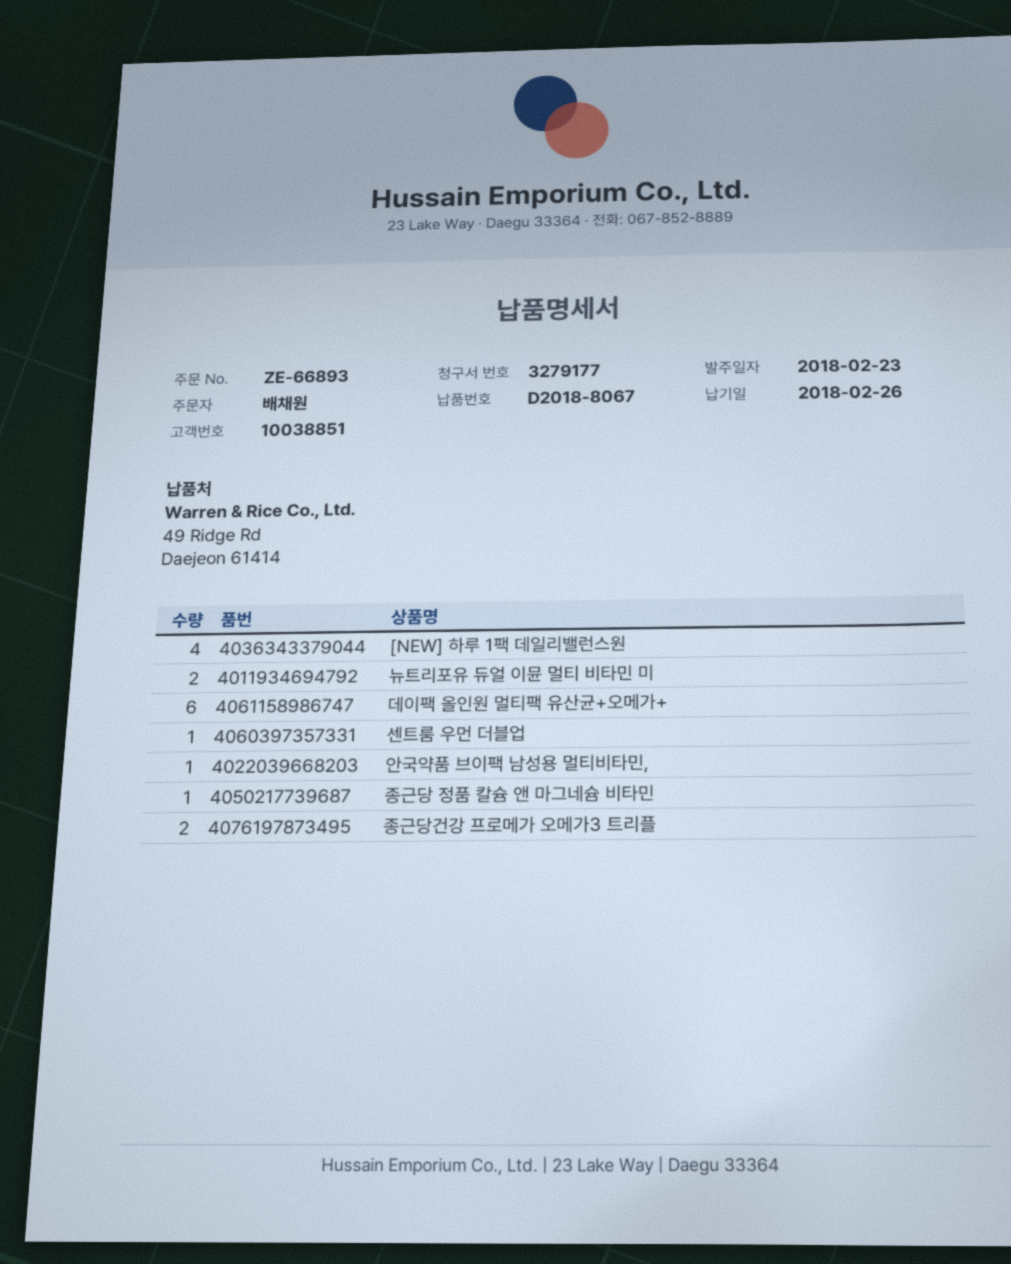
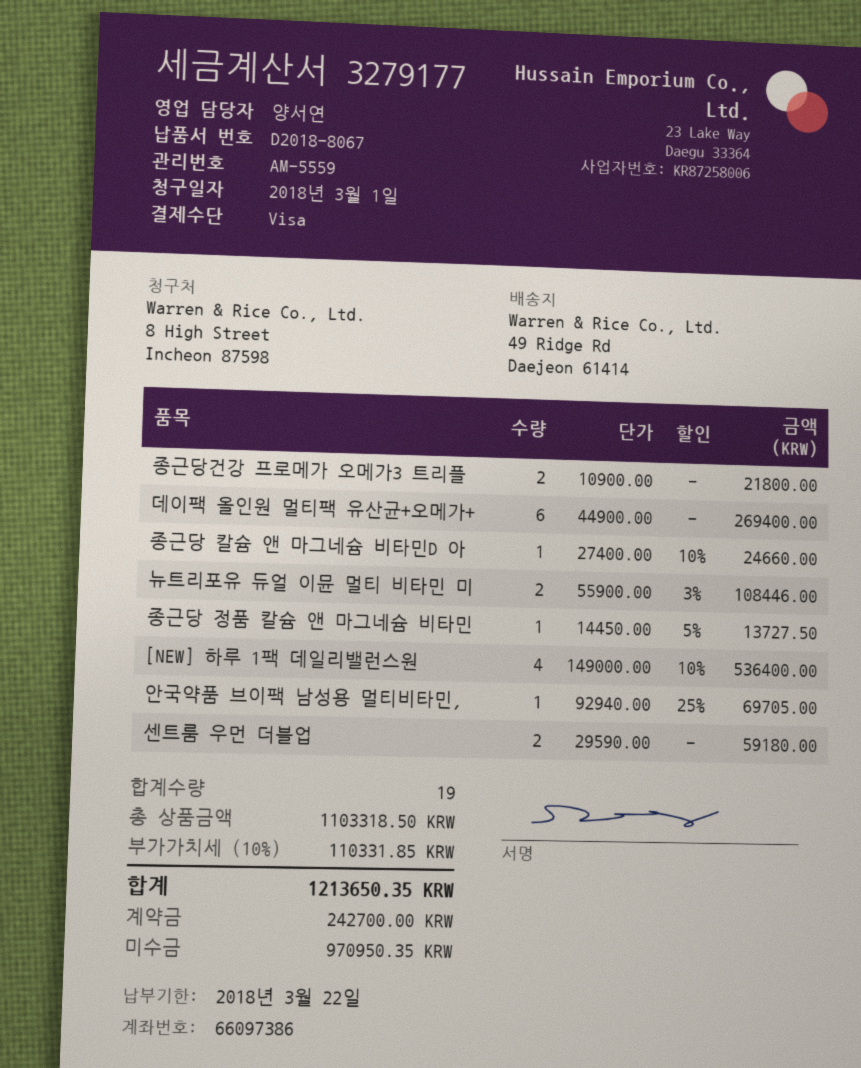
센트룸 우먼 더블업: 1 -> 2
종근당 칼슘 앤 마그네슘 비타민D 아: none -> 1

